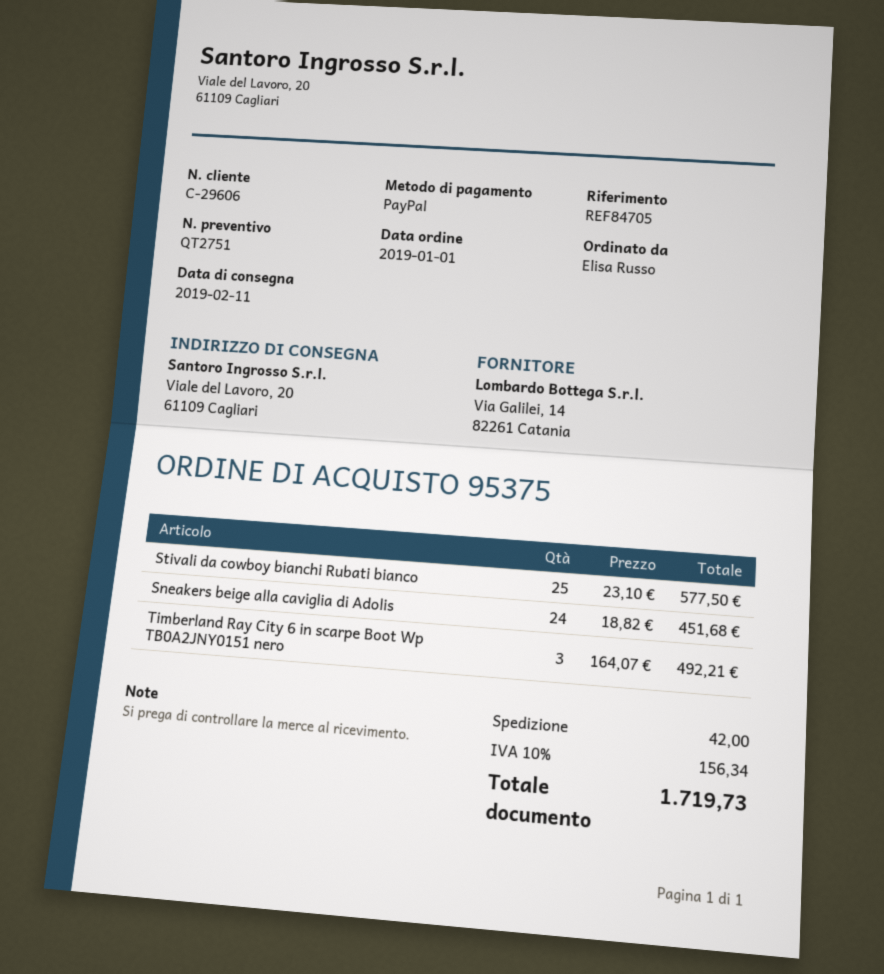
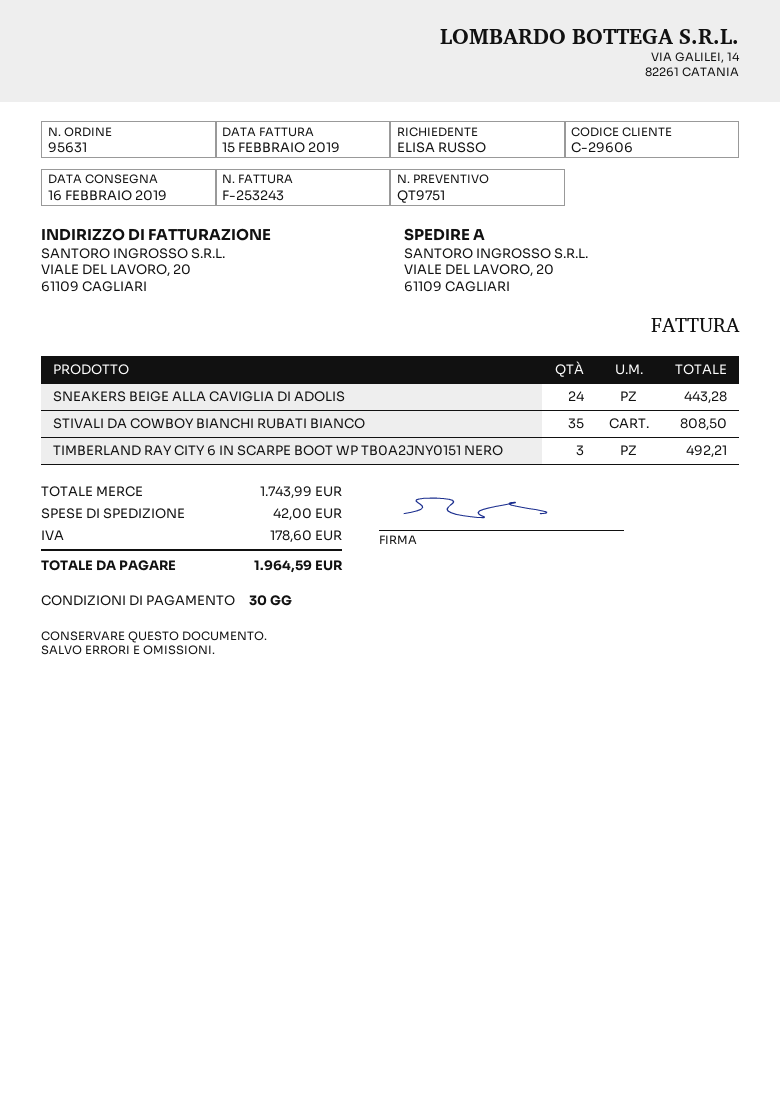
quote number: QT2751 -> QT9751
order number: 95375 -> 95631
delivery date: 2019-02-11 -> 2019-02-16
Stivali da cowboy bianchi Rubati bianco: 25 for 577.50 -> 35 for 808.50
Sneakers beige alla caviglia di Adolis: 24 for 451.68 -> 24 for 443.28
tax: 156.34 -> 178.60
total: 1719.73 -> 1964.59

